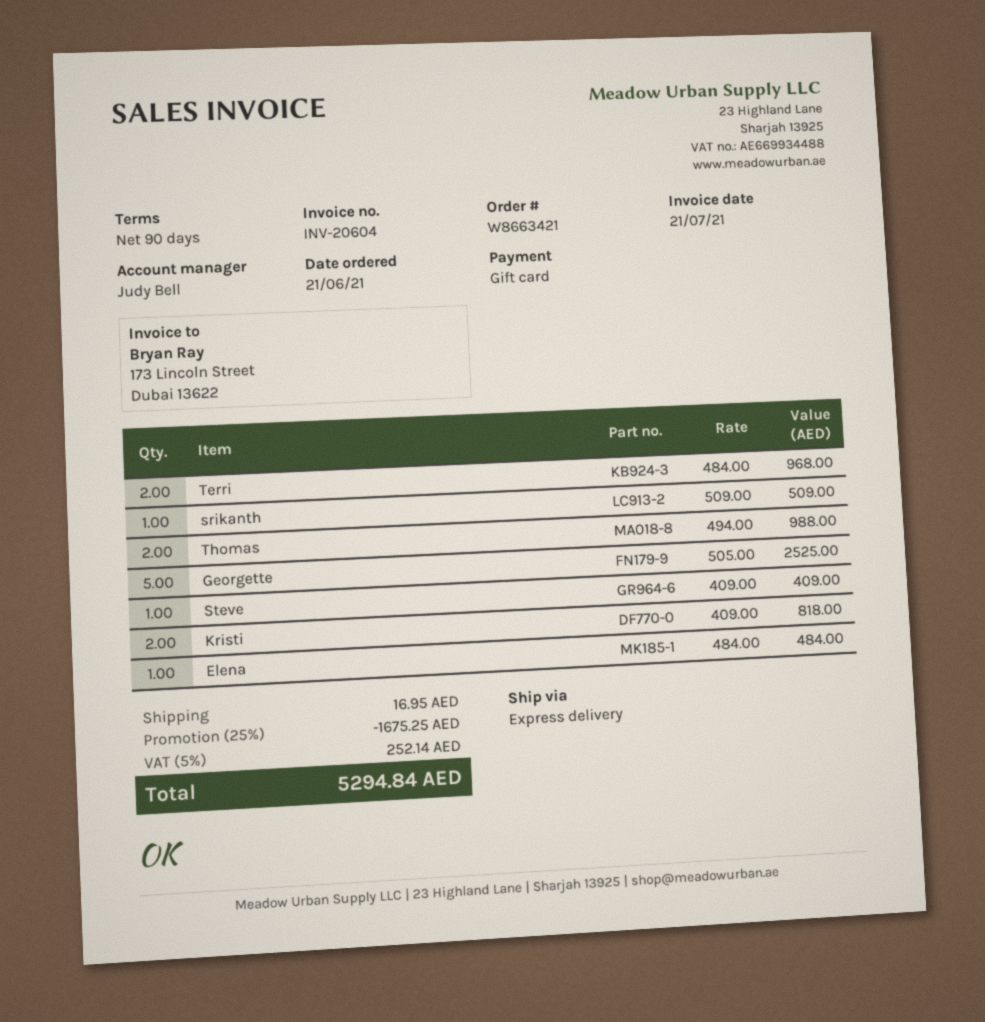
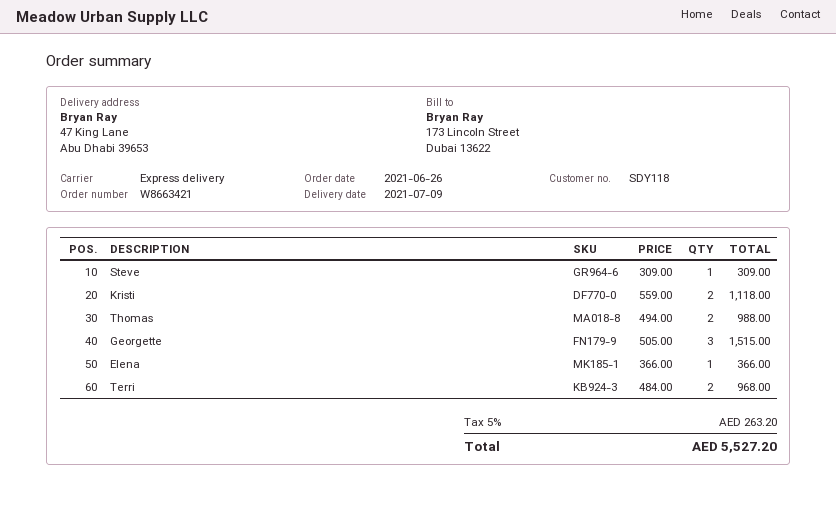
order date: 2021-06-21 -> 2021-06-26
srikanth: 1 x 509.00 = 509.00 -> none
Georgette: 5 x 505.00 = 2525.00 -> 3 x 505.00 = 1515.00
Steve: 1 x 409.00 = 409.00 -> 1 x 309.00 = 309.00
Kristi: 2 x 409.00 = 818.00 -> 2 x 559.00 = 1118.00
Elena: 1 x 484.00 = 484.00 -> 1 x 366.00 = 366.00
discount: 25% = 1675.25 -> none
shipping: 16.95 -> none
tax: 5% = 252.14 -> 5% = 263.20
total: 5294.84 -> 5527.20

